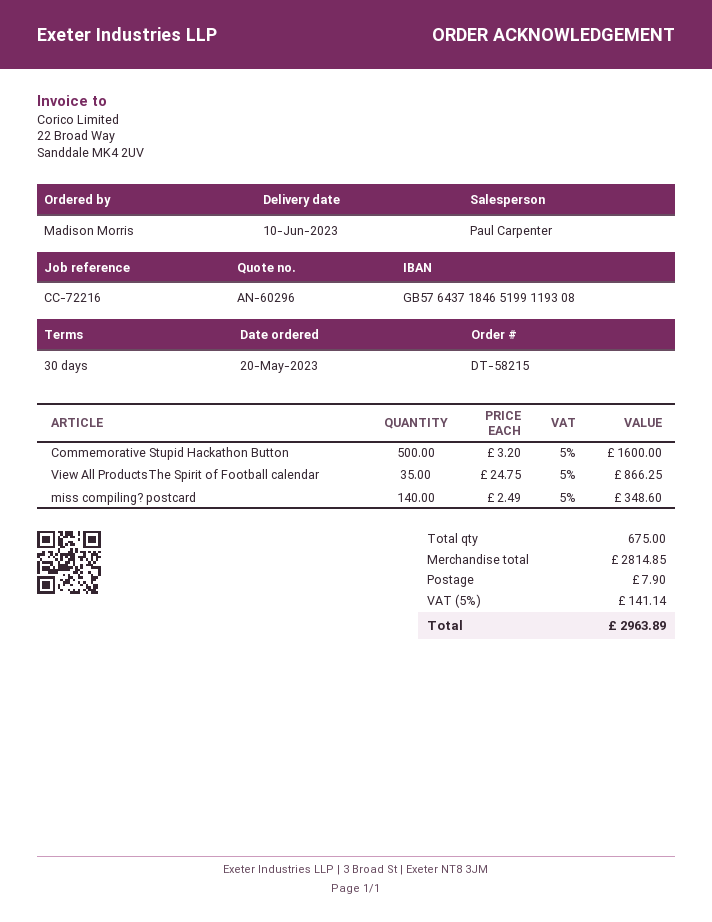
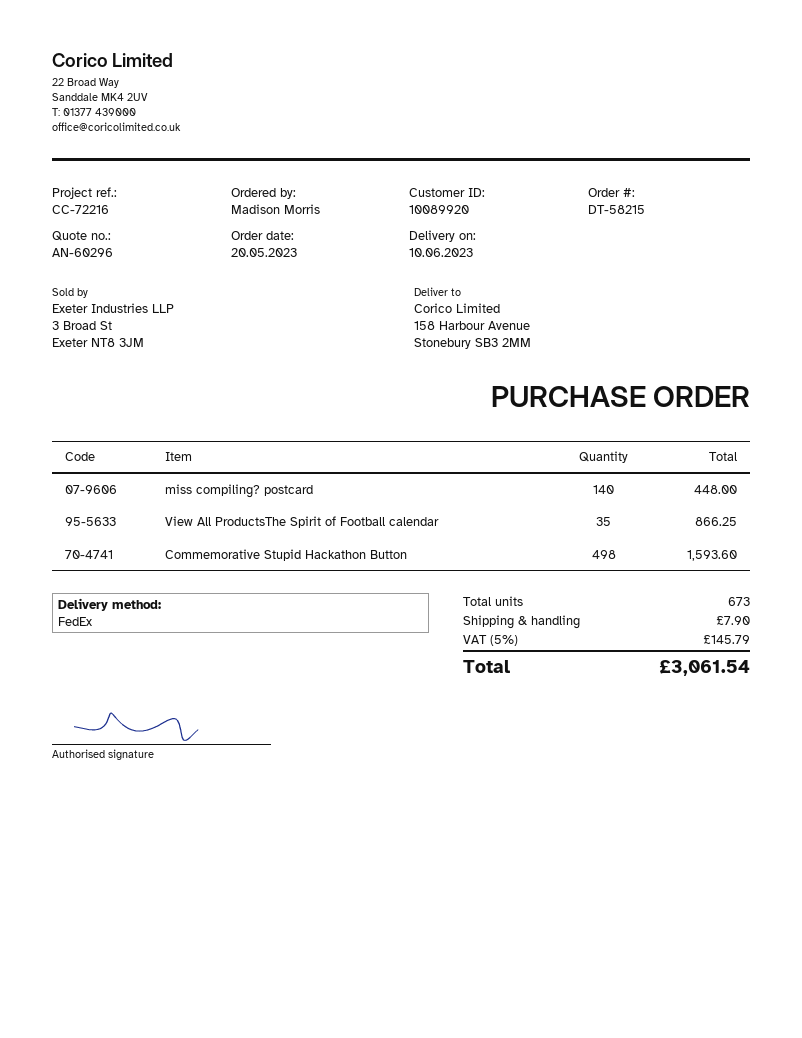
Commemorative Stupid Hackathon Button: 500 for 1600.00 -> 498 for 1593.60
miss compiling? postcard: 140 for 348.60 -> 140 for 448.00
total quantity: 675 -> 673
tax: 5% = 141.14 -> 5% = 145.79
total: 2963.89 -> 3061.54

